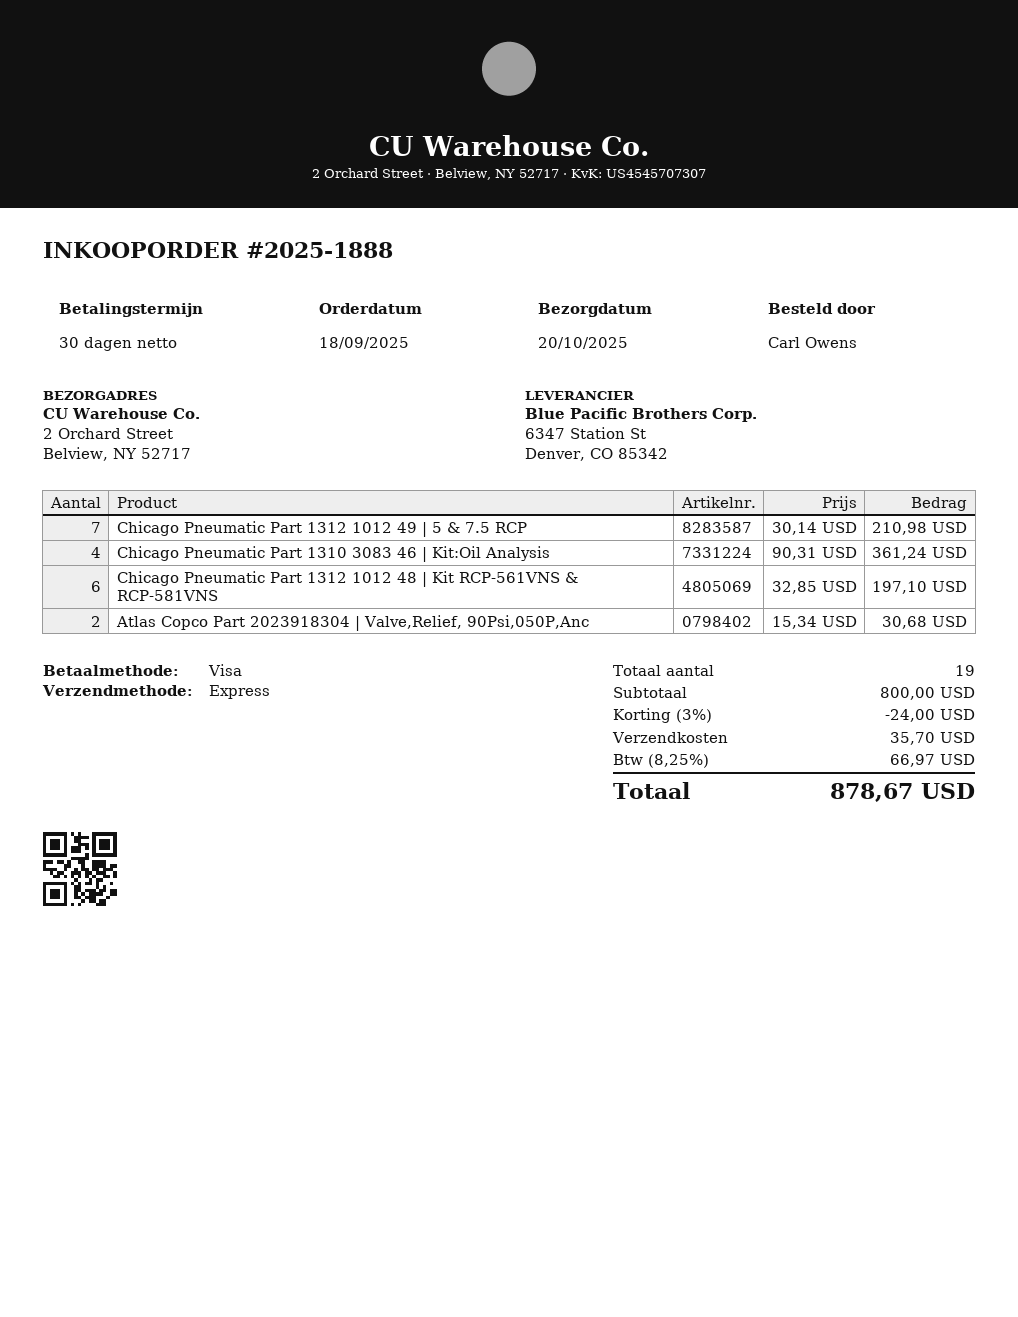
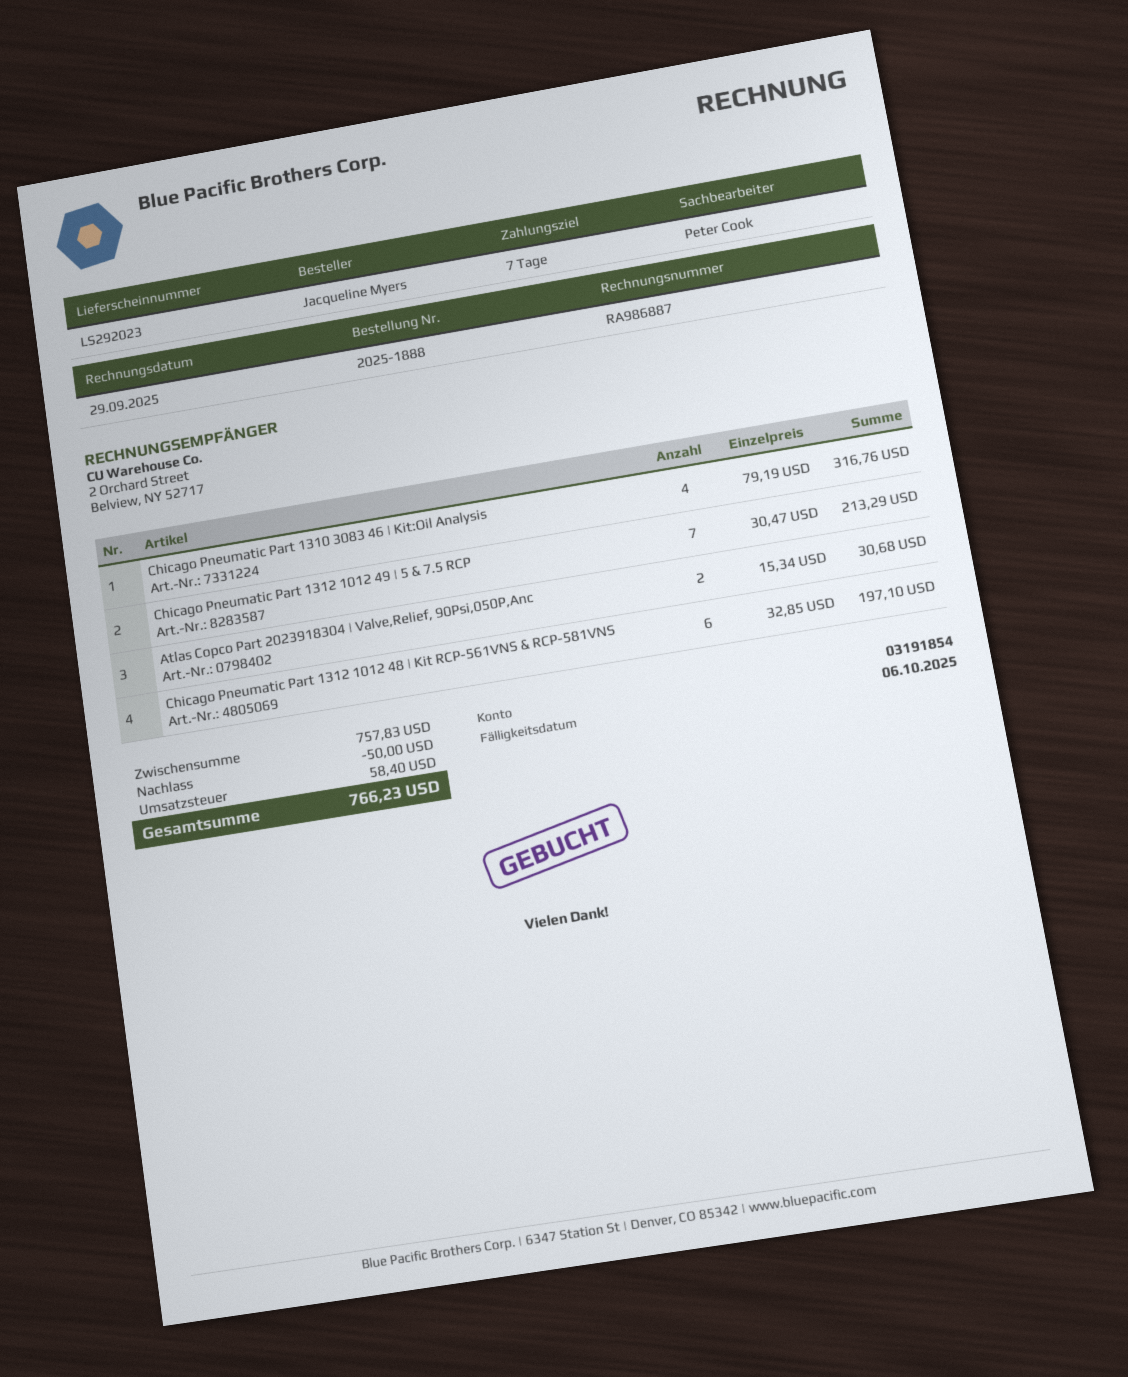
payment terms: 30 days -> 7 days
ordered by: Carl Owens -> Jacqueline Myers
Chicago Pneumatic Part 1312 1012 49 | 5 & 7.5 RCP: 7 x 30.14 = 210.98 -> 7 x 30.47 = 213.29
Chicago Pneumatic Part 1310 3083 46 | Kit:Oil Analysis: 4 x 90.31 = 361.24 -> 4 x 79.19 = 316.76
subtotal: 800.00 -> 757.83
discount: 24.00 -> 50.00
shipping: 35.70 -> none
tax: 66.97 -> 58.40
total: 878.67 -> 766.23

